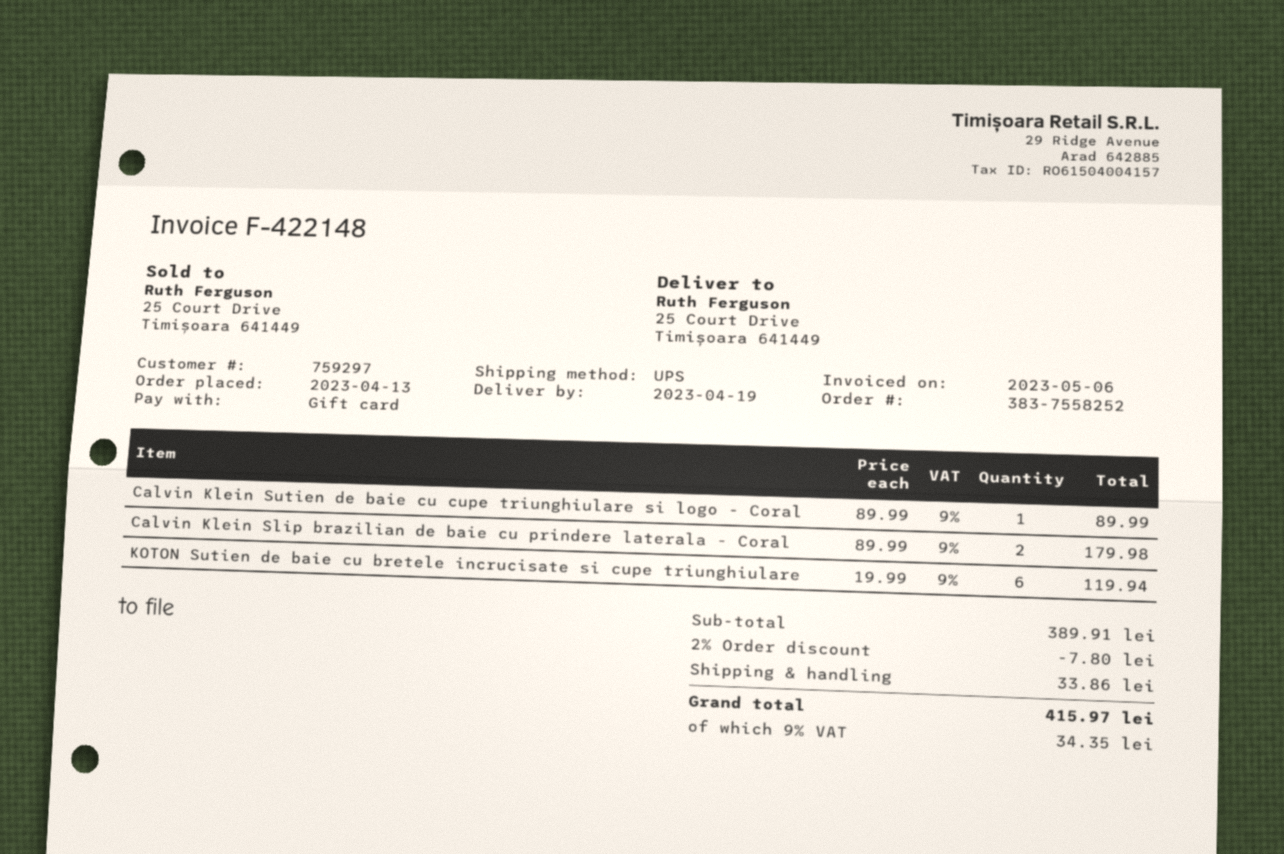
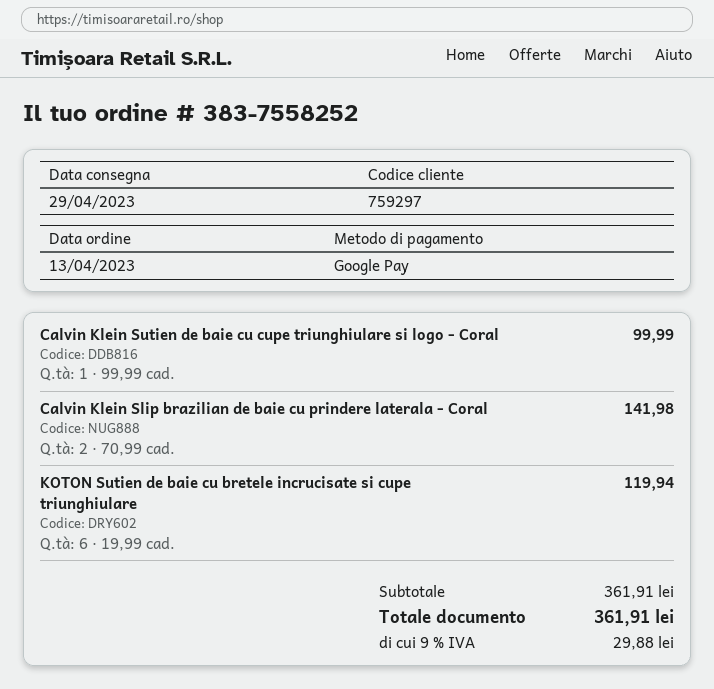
delivery date: 2023-04-19 -> 2023-04-29
payment method: gift card -> Google Pay
Calvin Klein Sutien de baie cu cupe triunghiulare si logo - Coral: 1 x 89.99 = 89.99 -> 1 x 99.99 = 99.99
Calvin Klein Slip brazilian de baie cu prindere laterala - Coral: 2 x 89.99 = 179.98 -> 2 x 70.99 = 141.98
subtotal: 389.91 -> 361.91
discount: 2% = 7.80 -> none
shipping: 33.86 -> none
tax: 9% = 34.35 -> 9% = 29.88
total: 415.97 -> 361.91

